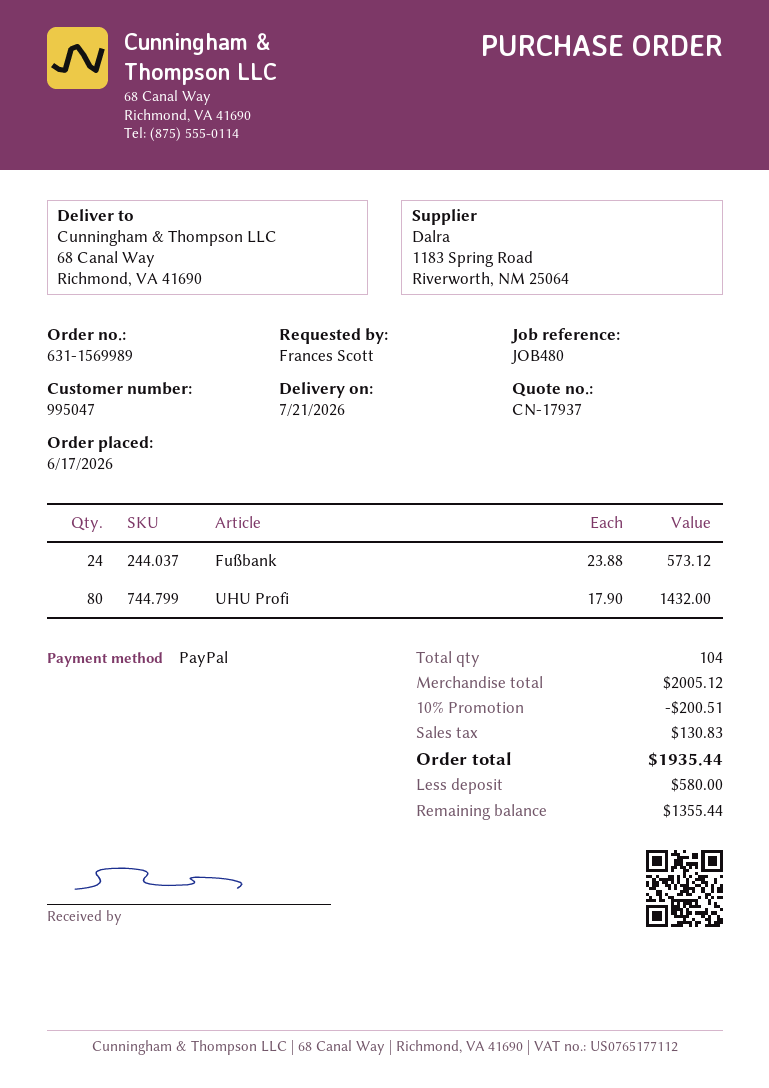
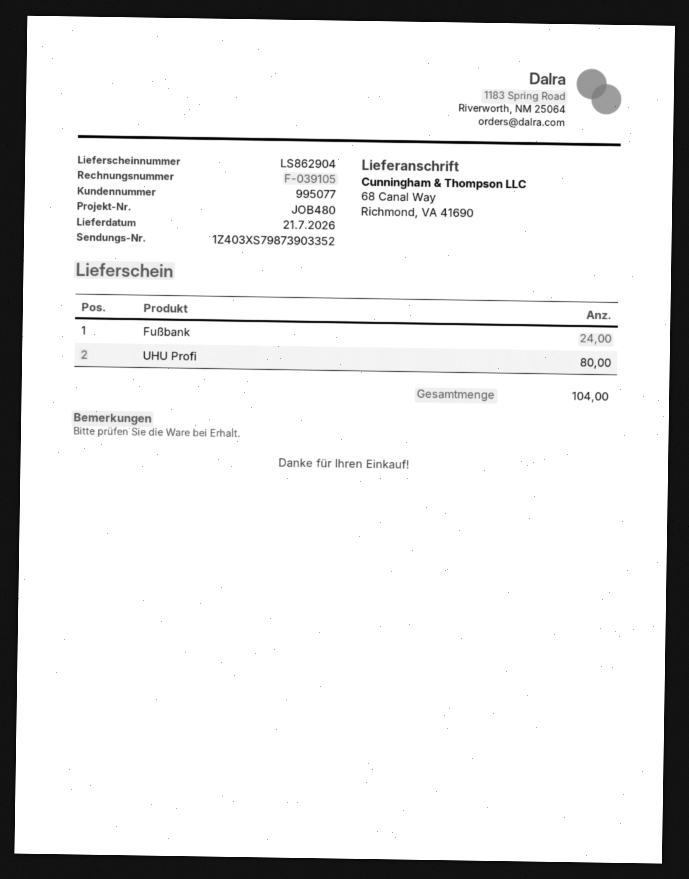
customer number: 995047 -> 995077

